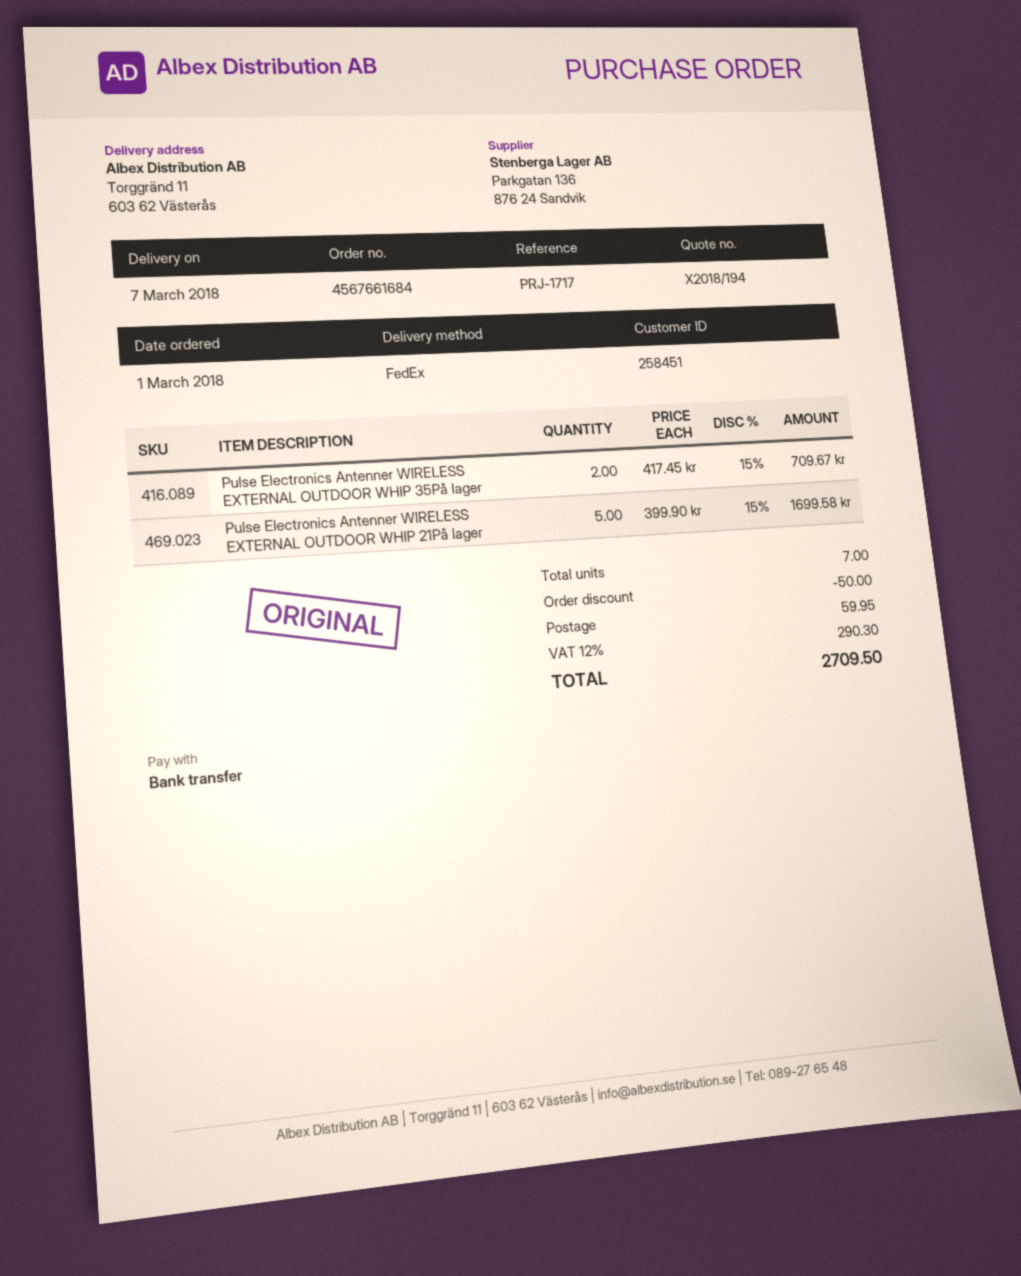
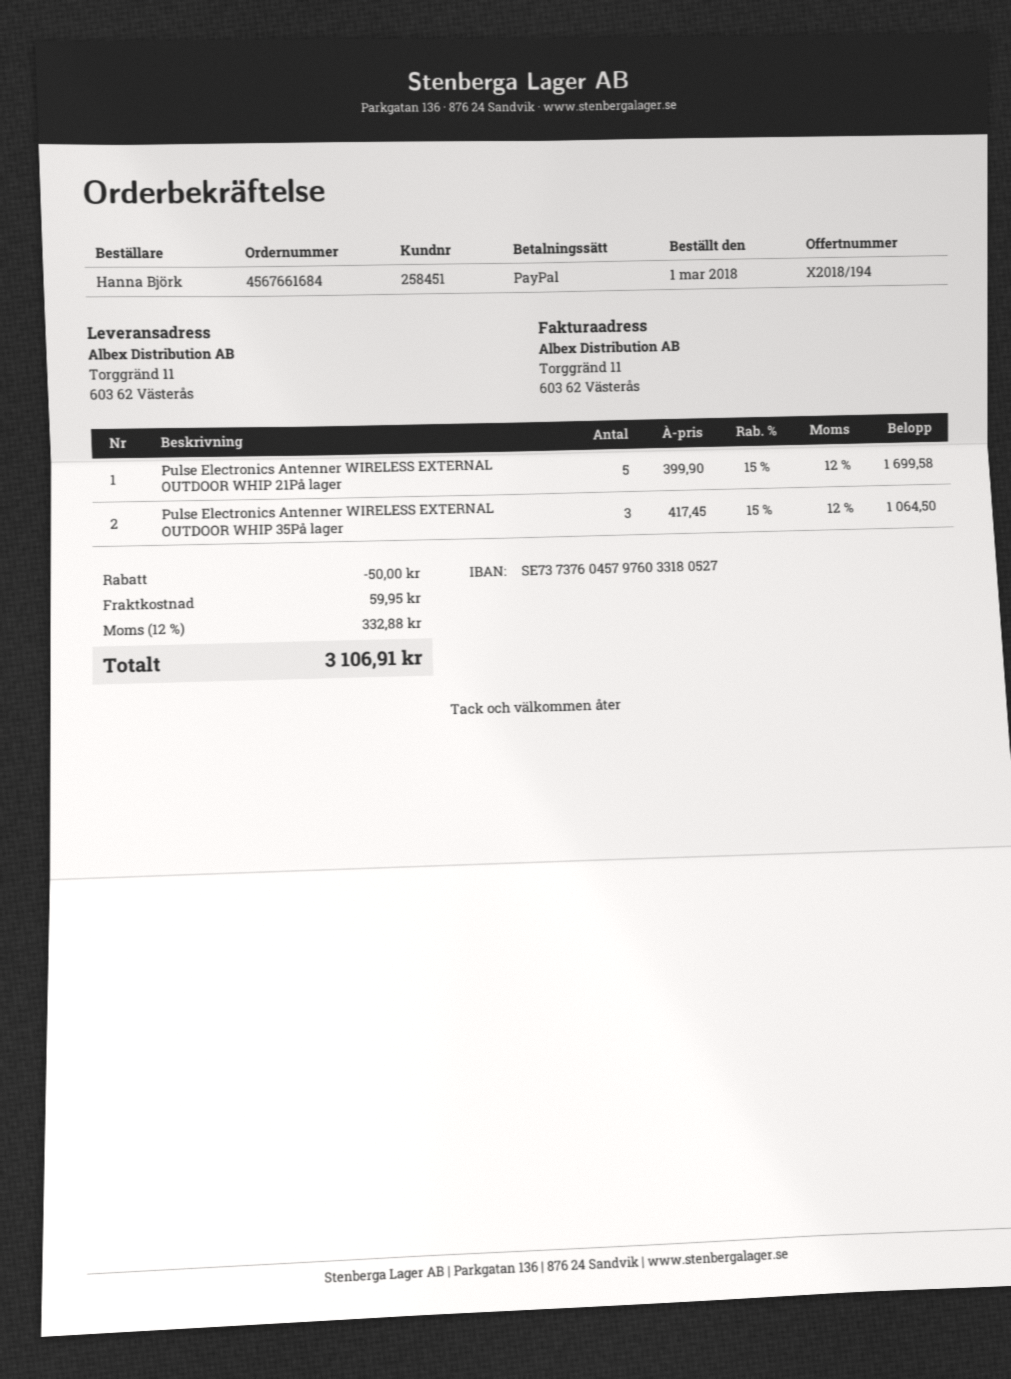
payment method: bank transfer -> PayPal
Pulse Electronics Antenner WIRELESS EXTERNAL OUTDOOR WHIP 35På lager: 2 x 417.45 - 15% = 709.67 -> 3 x 417.45 - 15% = 1064.50
tax: 12% = 290.30 -> 12% = 332.88
total: 2709.50 -> 3106.91

